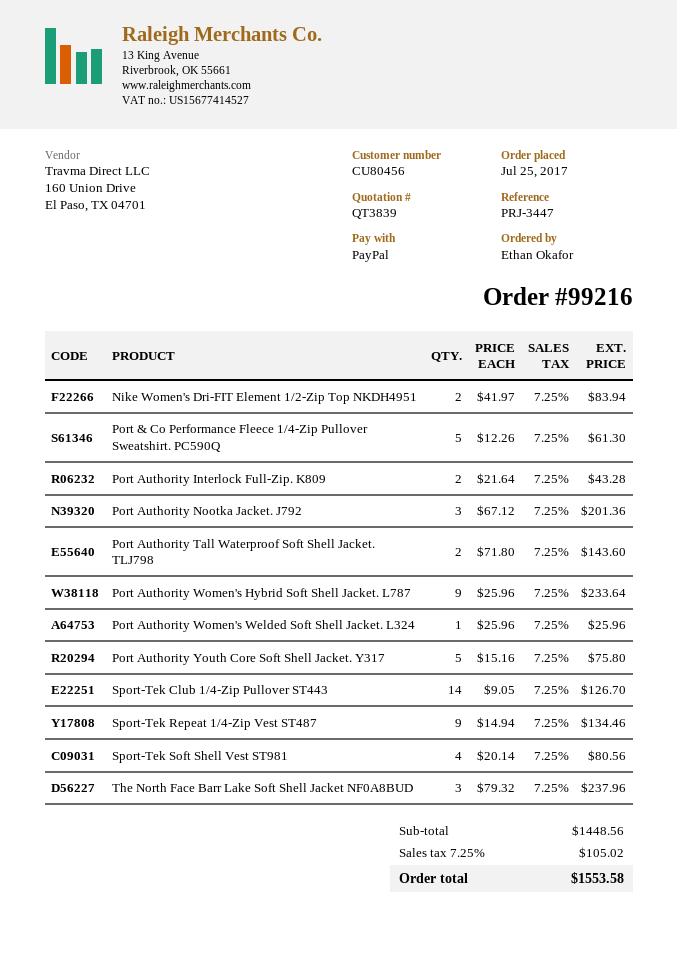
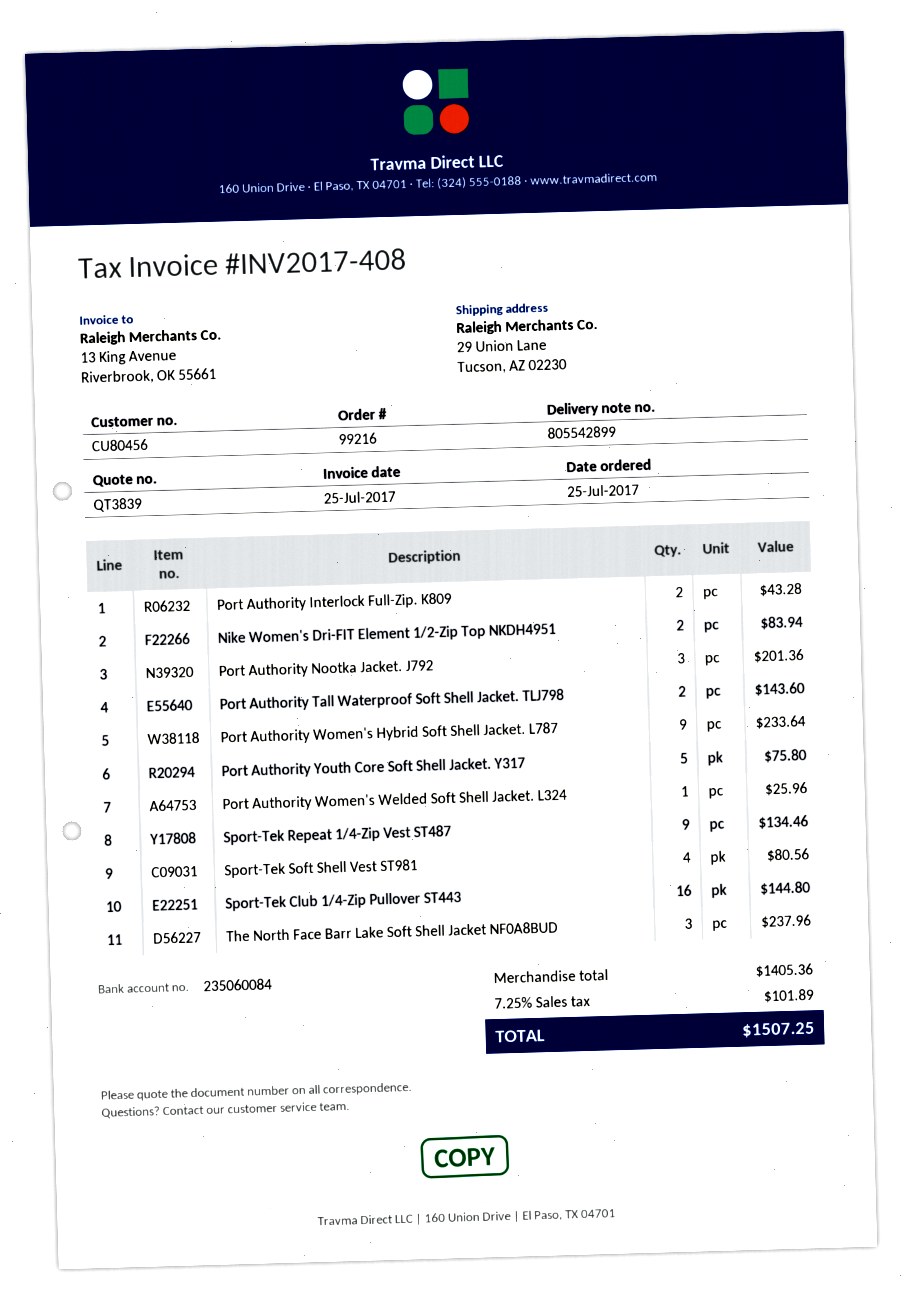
Port & Co Performance Fleece 1/4-Zip Pullover Sweatshirt. PC590Q: 5 for 61.30 -> none
Sport-Tek Club 1/4-Zip Pullover ST443: 14 for 126.70 -> 16 for 144.80
subtotal: 1448.56 -> 1405.36
tax: 7.25% = 105.02 -> 7.25% = 101.89
total: 1553.58 -> 1507.25

